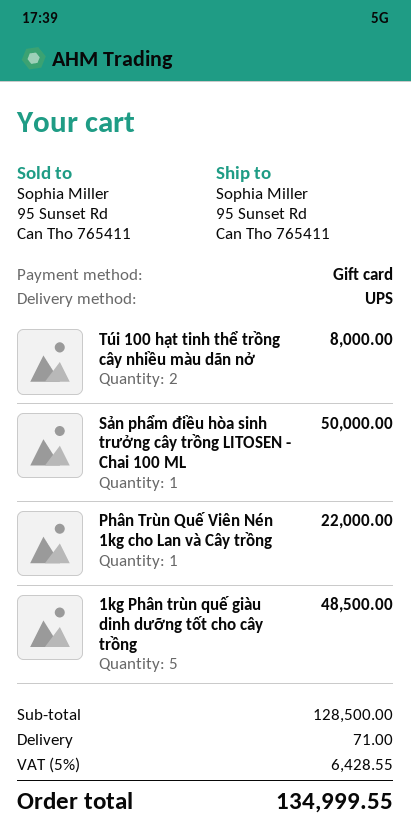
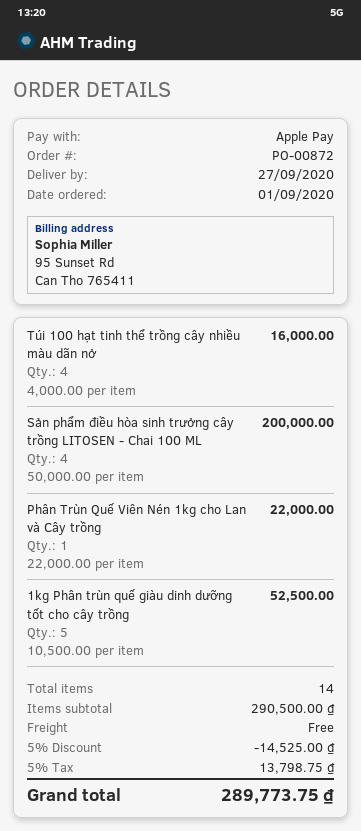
payment method: gift card -> Apple Pay
Túi 100 hạt tinh thể trồng cây nhiều màu dãn nở: 2 for 8000.00 -> 4 for 16000.00
Sản phẩm điều hòa sinh trưởng cây trồng LITOSEN - Chai 100 ML: 1 for 50000.00 -> 4 for 200000.00
1kg Phân trùn quế giàu dinh dưỡng tốt cho cây trồng: 5 for 48500.00 -> 5 for 52500.00
subtotal: 128500.00 -> 290500.00
discount: none -> 5% = 14525.00
shipping: 71.00 -> 0.00
tax: 5% = 6428.55 -> 5% = 13798.75
total: 134999.55 -> 289773.75

